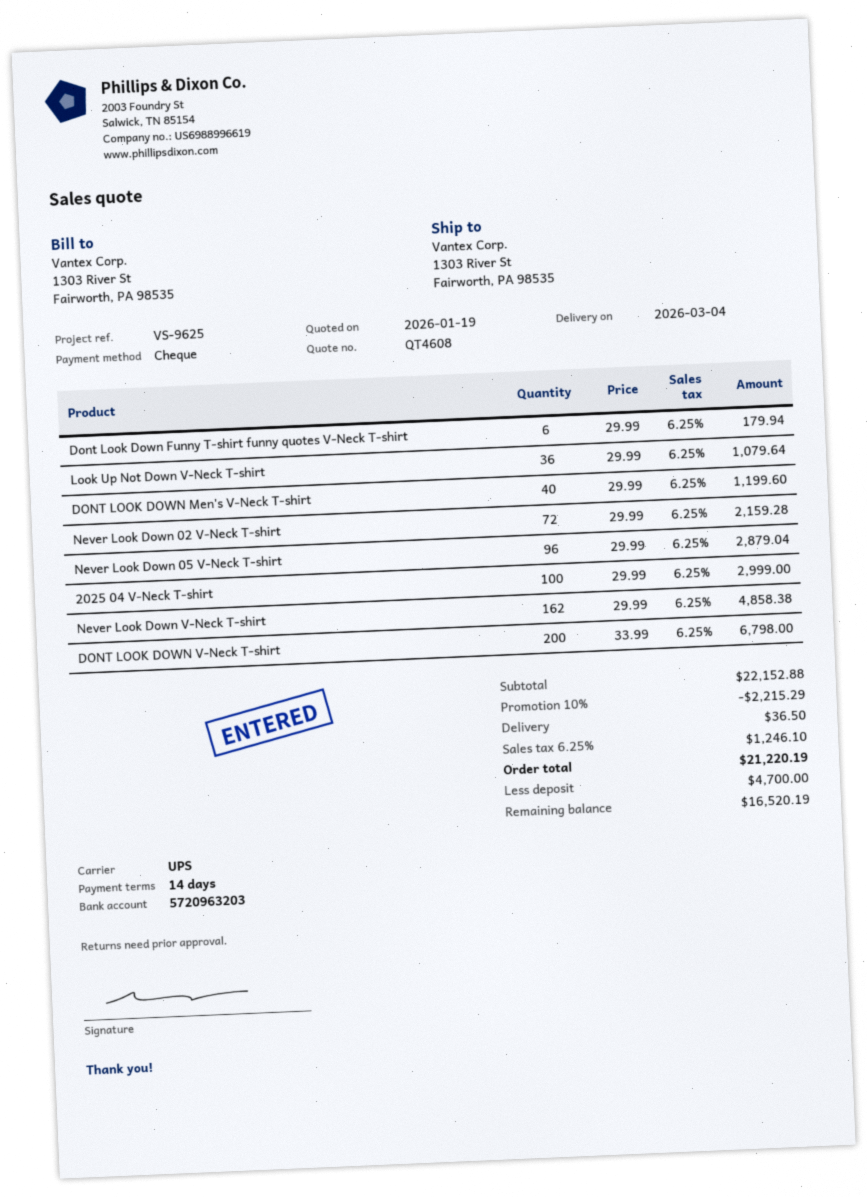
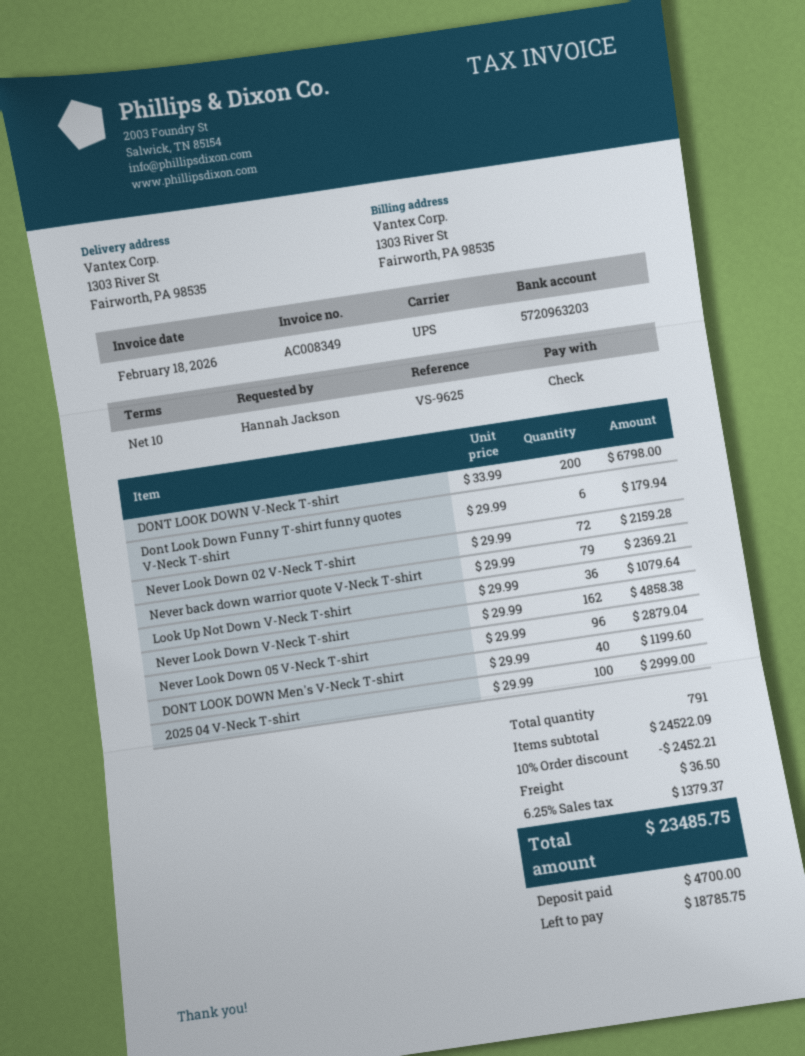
payment terms: 14 days -> 10 days
Never back down warrior quote V-Neck T-shirt: none -> 79 x 29.99 = 2369.21
subtotal: 22152.88 -> 24522.09
discount: 10% = 2215.29 -> 10% = 2452.21
tax: 6.25% = 1246.10 -> 6.25% = 1379.37
total: 21220.19 -> 23485.75
balance: 16520.19 -> 18785.75

